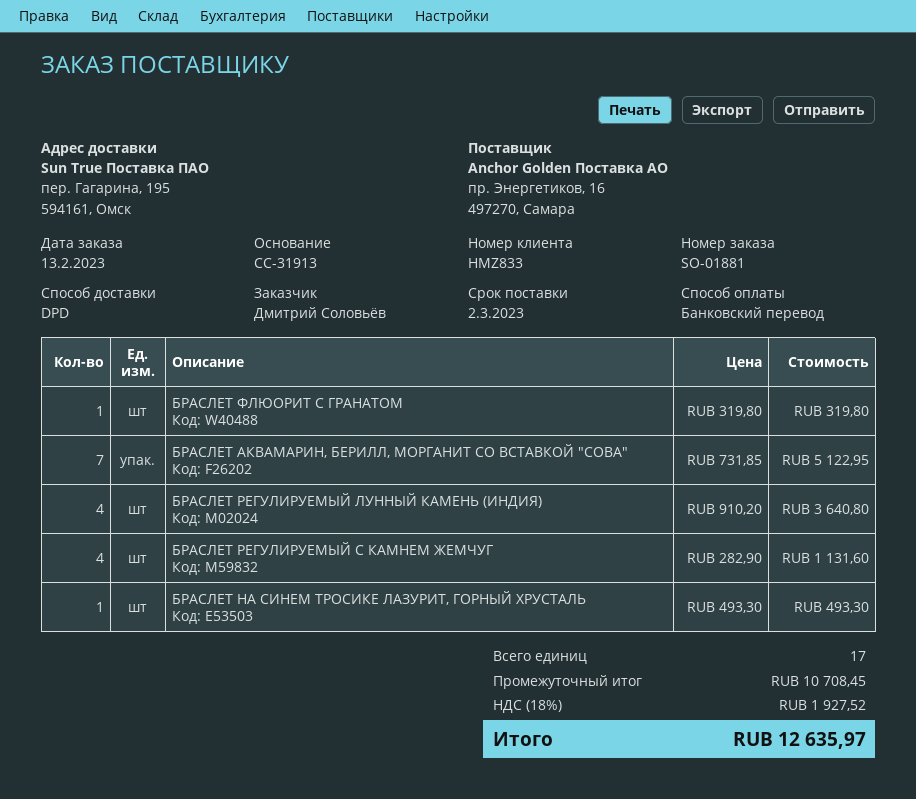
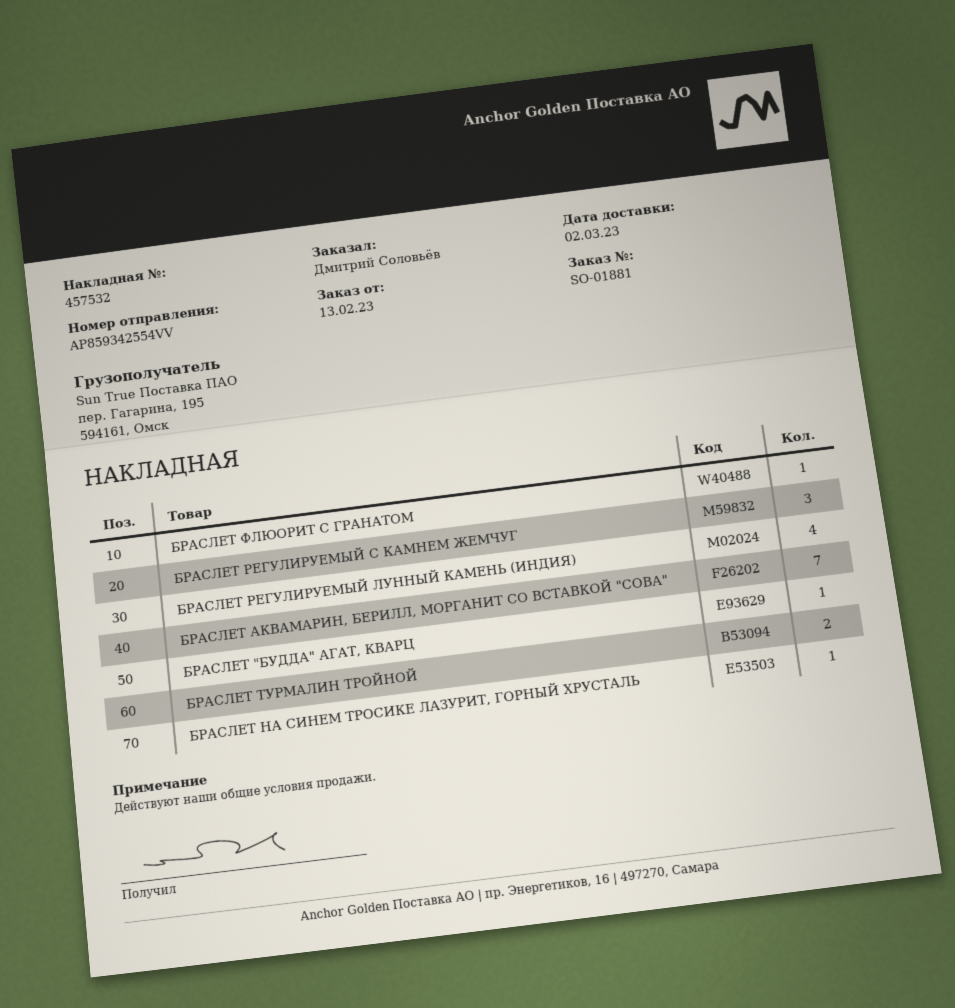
БРАСЛЕТ РЕГУЛИРУЕМЫЙ С КАМНЕМ ЖЕМЧУГ: 4 -> 3
БРАСЛЕТ "БУДДА" АГАТ, КВАРЦ: none -> 1
БРАСЛЕТ ТУРМАЛИН ТРОЙНОЙ: none -> 2

